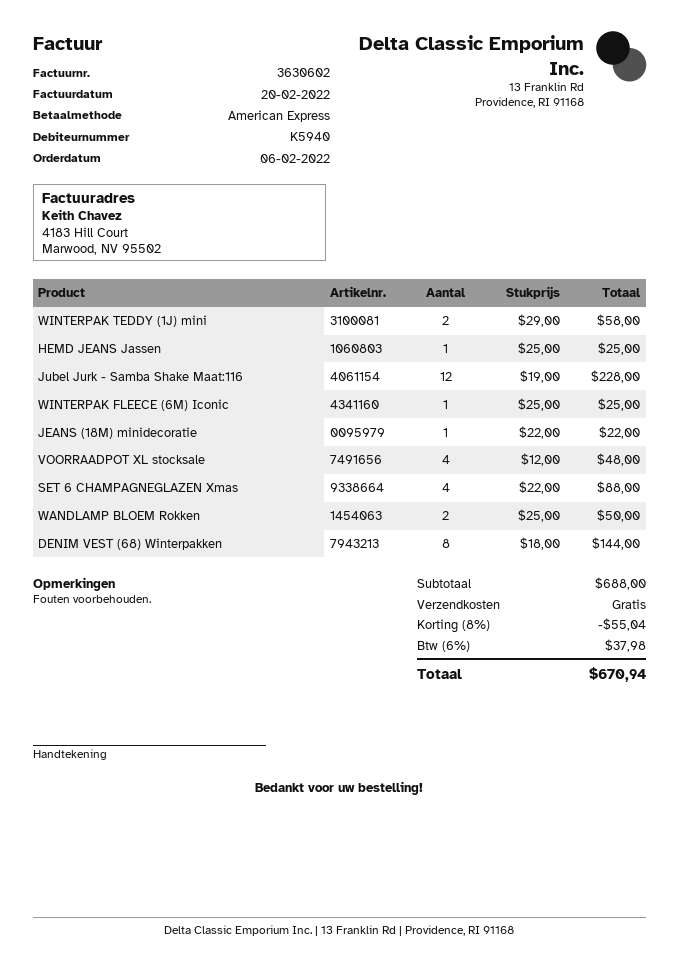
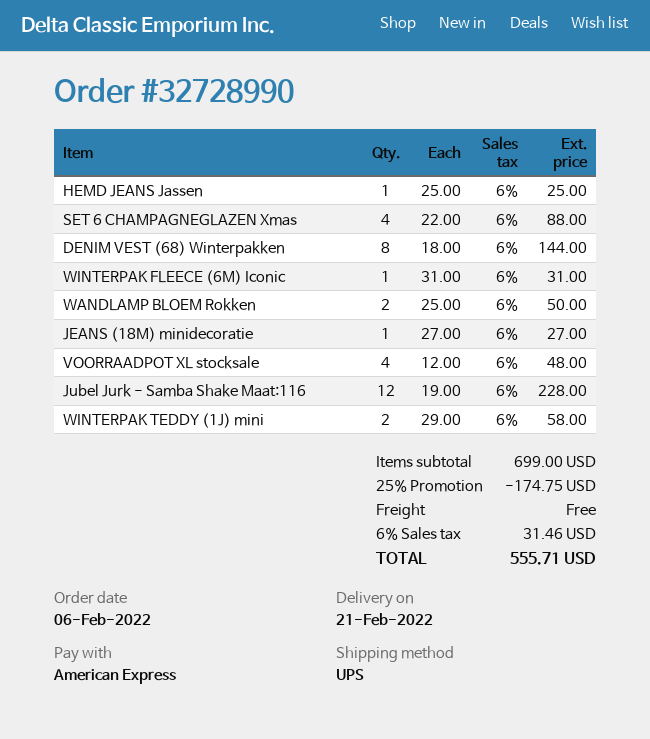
WINTERPAK FLEECE (6M) Iconic: 1 x 25.00 = 25.00 -> 1 x 31.00 = 31.00
JEANS (18M) minidecoratie: 1 x 22.00 = 22.00 -> 1 x 27.00 = 27.00
subtotal: 688.00 -> 699.00
discount: 8% = 55.04 -> 25% = 174.75
tax: 6% = 37.98 -> 6% = 31.46
total: 670.94 -> 555.71

